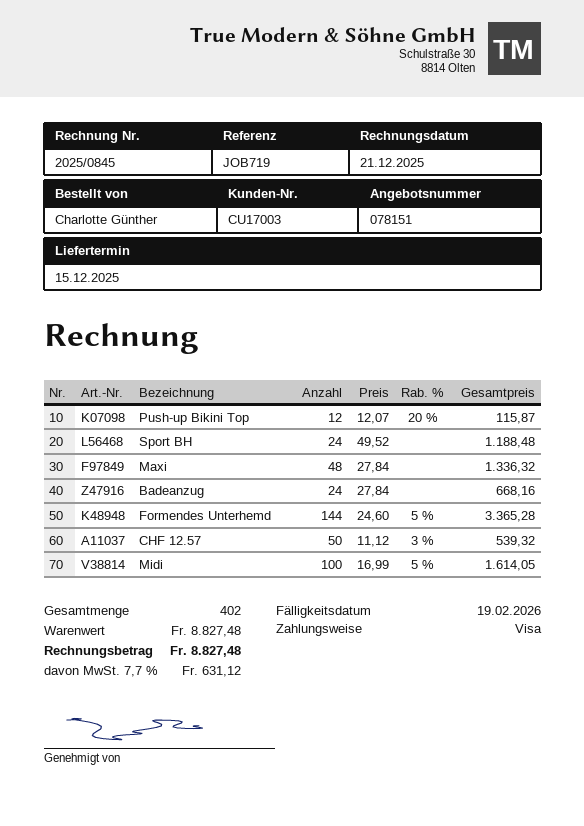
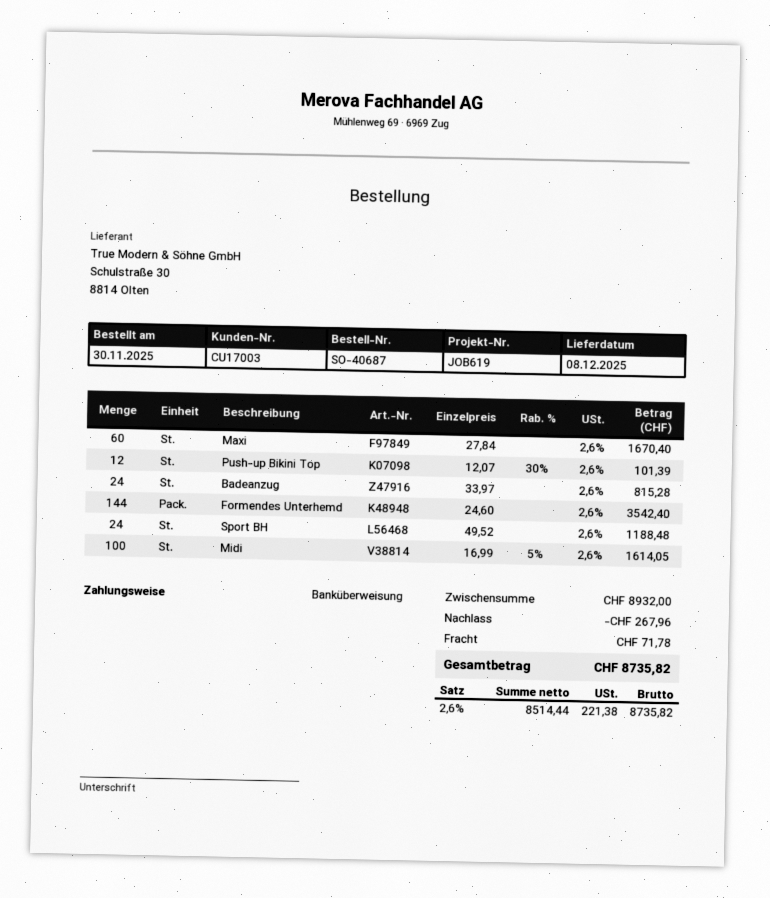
delivery date: 2025-12-15 -> 2025-12-08
reference: JOB719 -> JOB619
payment method: Visa -> bank transfer
Push-up Bikini Top: 12 x 12.07 - 20% = 115.87 -> 12 x 12.07 - 30% = 101.39
Maxi: 48 x 27.84 = 1336.32 -> 60 x 27.84 = 1670.40
Badeanzug: 24 x 27.84 = 668.16 -> 24 x 33.97 = 815.28
Formendes Unterhemd: 144 x 24.60 - 5% = 3365.28 -> 144 x 24.60 = 3542.40
CHF 12.57: 50 x 11.12 - 3% = 539.32 -> none
subtotal: 8827.48 -> 8932.00
discount: none -> 267.96
shipping: none -> 71.78
tax: 7.7% = 631.12 -> 2.6% = 221.38
total: 8827.48 -> 8735.82

